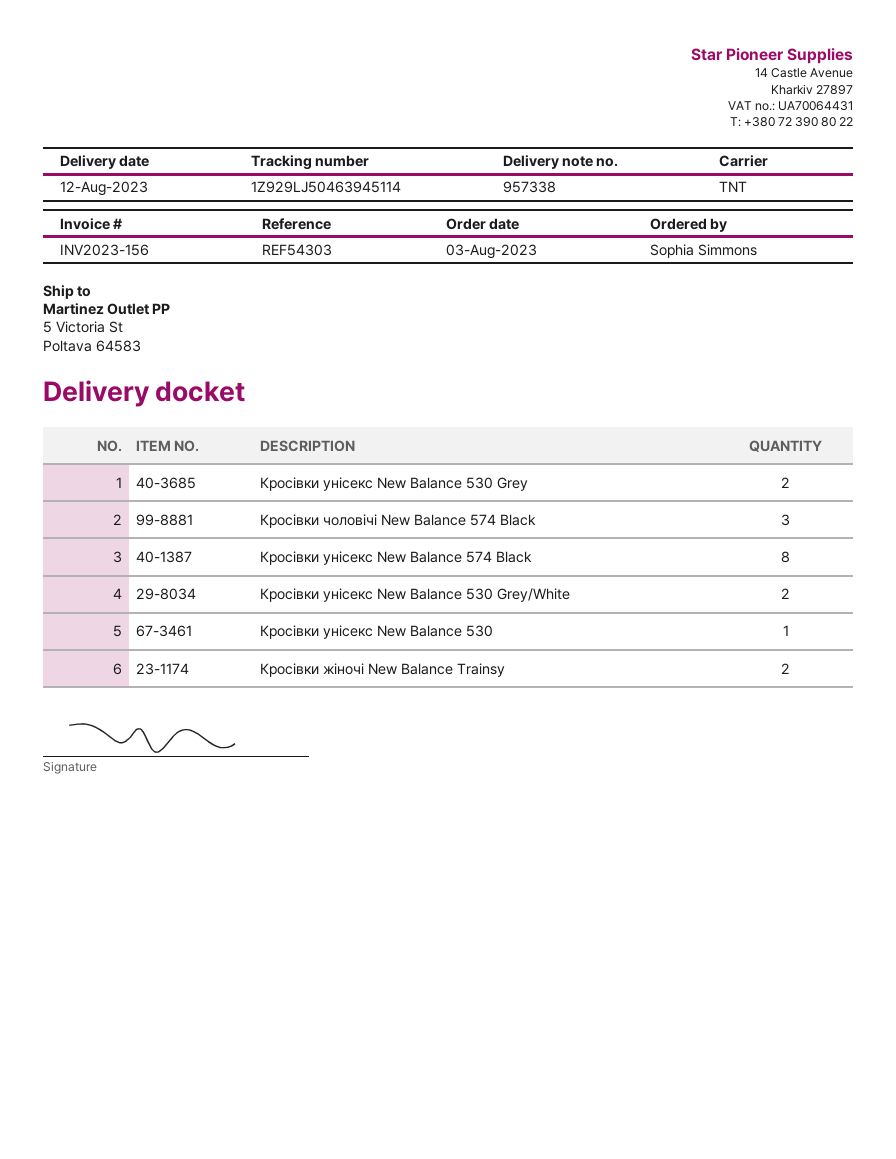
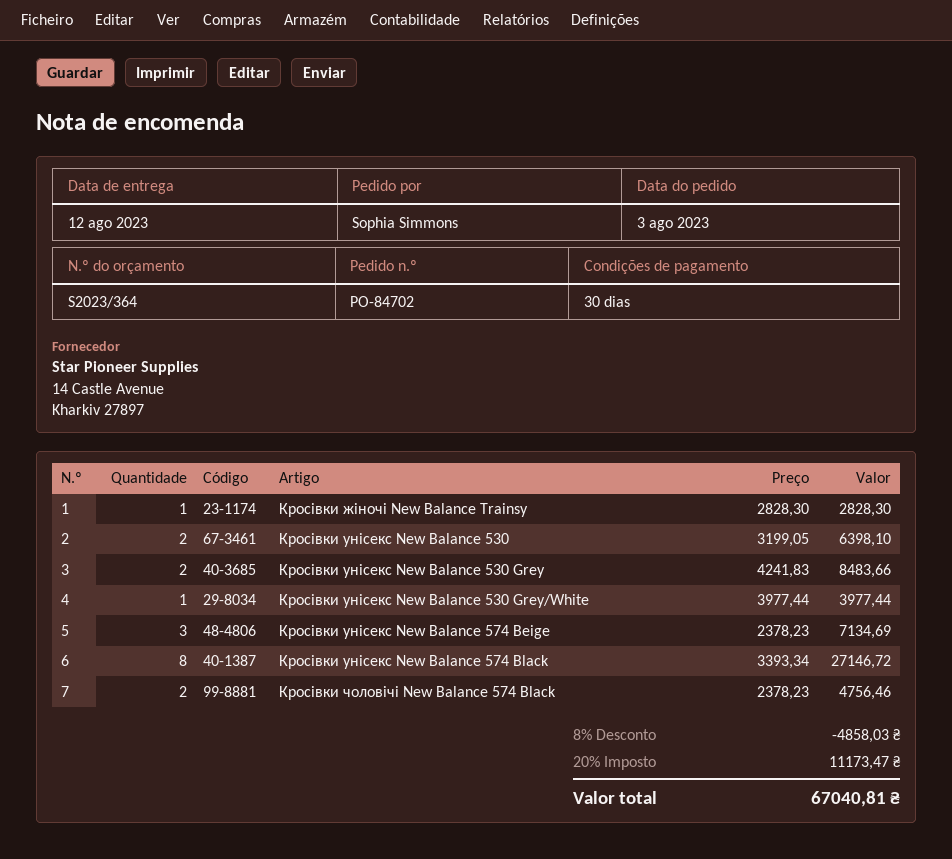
Кросівки чоловічі New Balance 574 Black: 3 -> 2
Кросівки унісекс New Balance 530 Grey/White: 2 -> 1
Кросівки унісекс New Balance 530: 1 -> 2
Кросівки жіночі New Balance Trainsy: 2 -> 1
Кросівки унісекс New Balance 574 Beige: none -> 3

